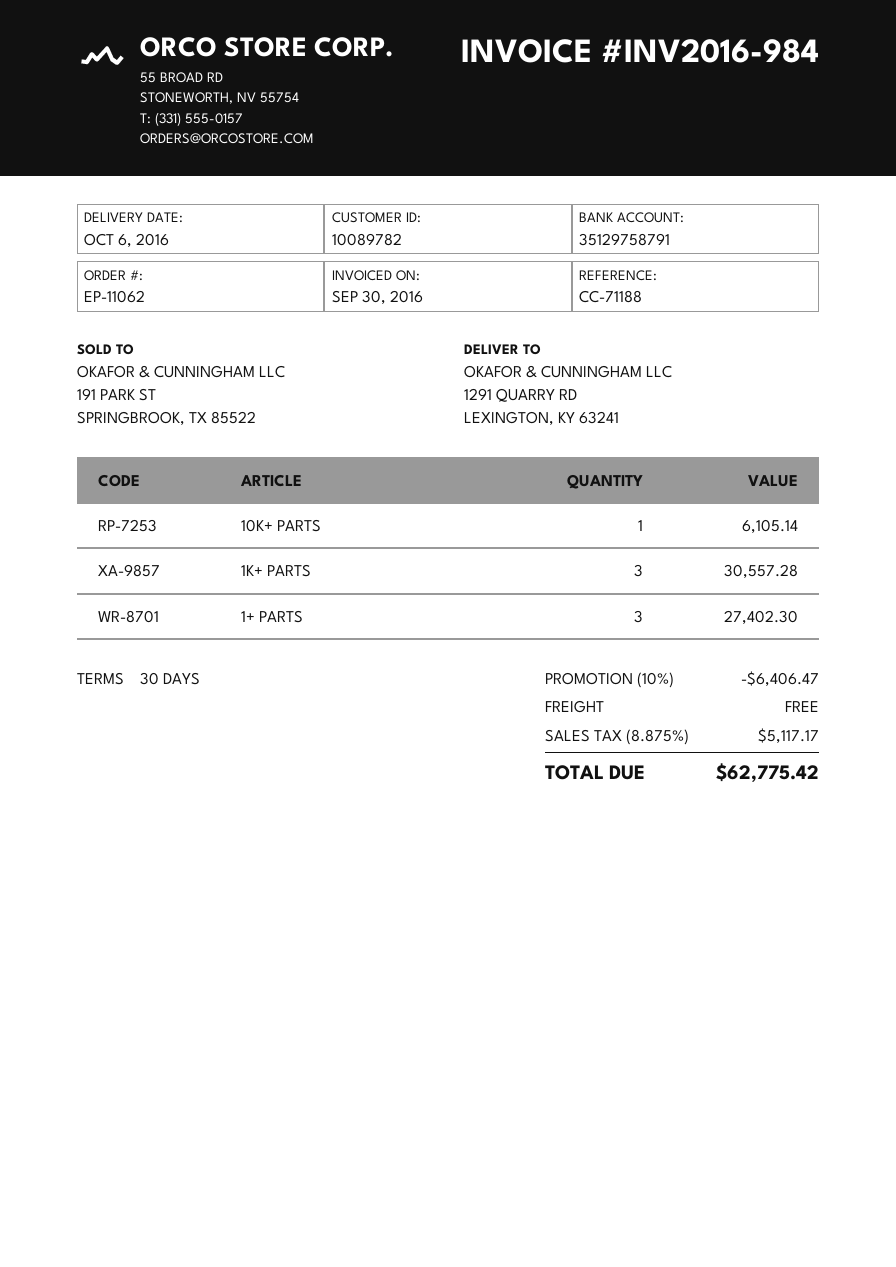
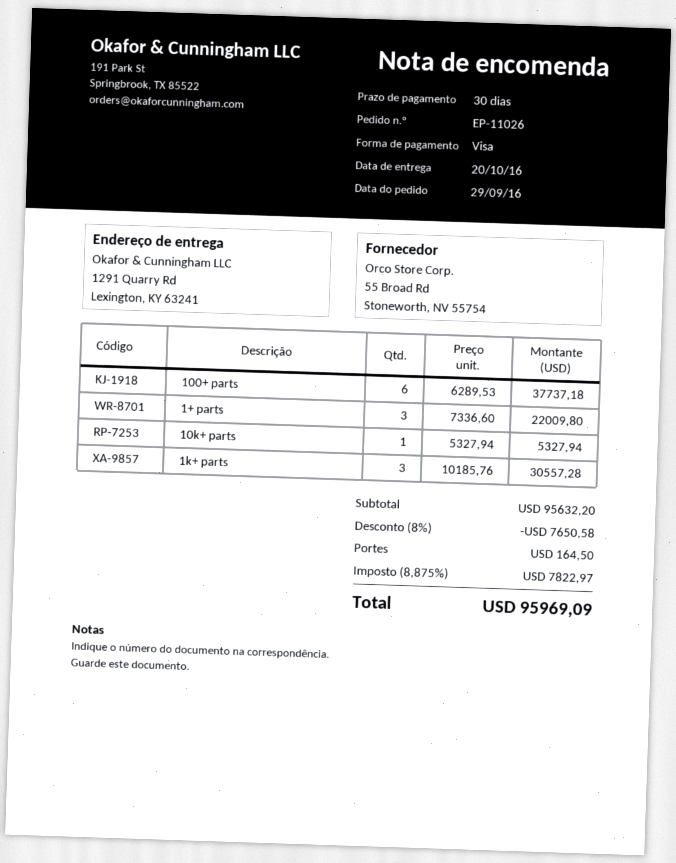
order number: EP-11062 -> EP-11026
delivery date: 2016-10-06 -> 2016-10-20
10K+ PARTS: 1 for 6105.14 -> 1 for 5327.94
1+ PARTS: 3 for 27402.30 -> 3 for 22009.80
100+ parts: none -> 6 for 37737.18
discount: 10% = 6406.47 -> 8% = 7650.58
shipping: 0.00 -> 164.50
tax: 8.875% = 5117.17 -> 8.875% = 7822.97
total: 62775.42 -> 95969.09

